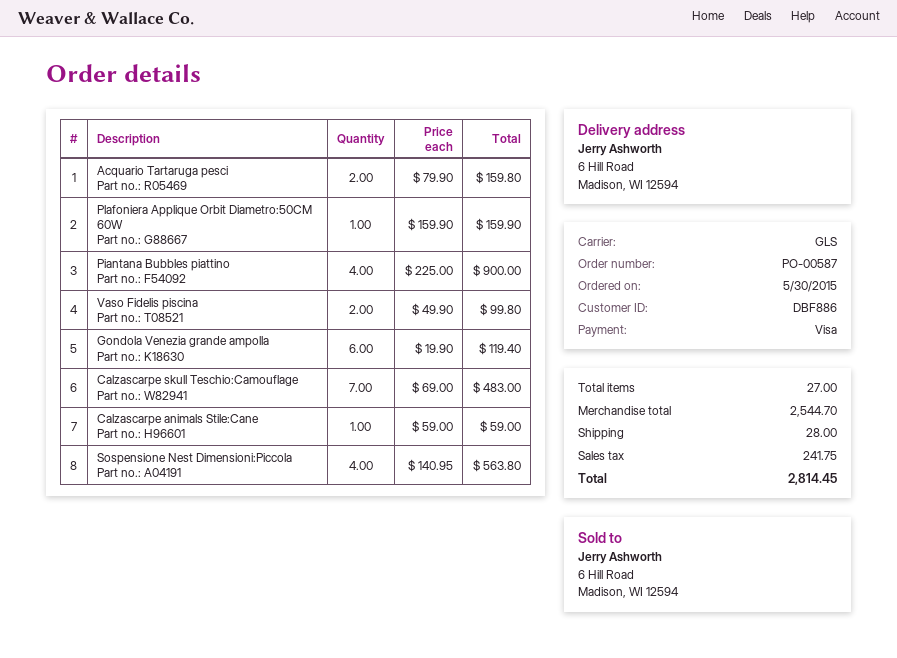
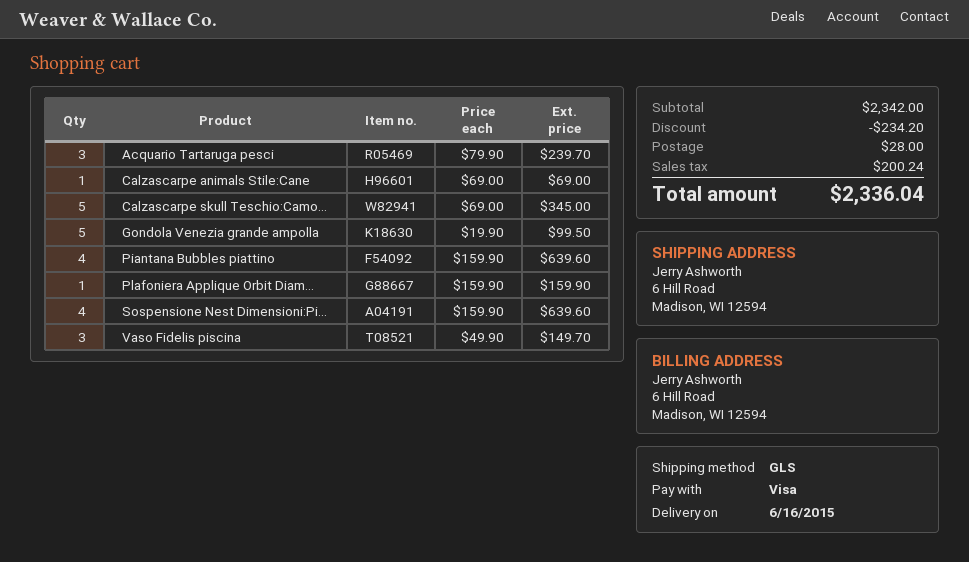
Acquario Tartaruga pesci: 2 x 79.90 = 159.80 -> 3 x 79.90 = 239.70
Piantana Bubbles piattino: 4 x 225.00 = 900.00 -> 4 x 159.90 = 639.60
Vaso Fidelis piscina: 2 x 49.90 = 99.80 -> 3 x 49.90 = 149.70
Gondola Venezia grande ampolla: 6 x 19.90 = 119.40 -> 5 x 19.90 = 99.50
Calzascarpe skull Teschio:Camouflage: 7 x 69.00 = 483.00 -> 5 x 69.00 = 345.00
Calzascarpe animals Stile:Cane: 1 x 59.00 = 59.00 -> 1 x 69.00 = 69.00
Sospensione Nest Dimensioni:Piccola: 4 x 140.95 = 563.80 -> 4 x 159.90 = 639.60
subtotal: 2544.70 -> 2342.00
discount: none -> 234.20
tax: 241.75 -> 200.24
total: 2814.45 -> 2336.04

